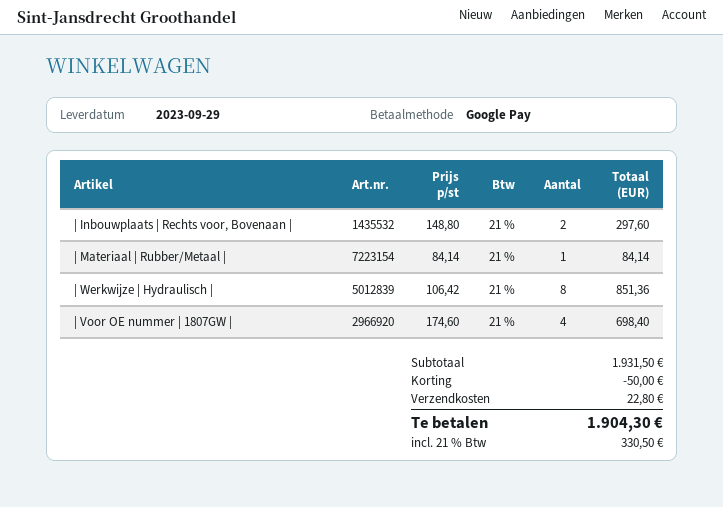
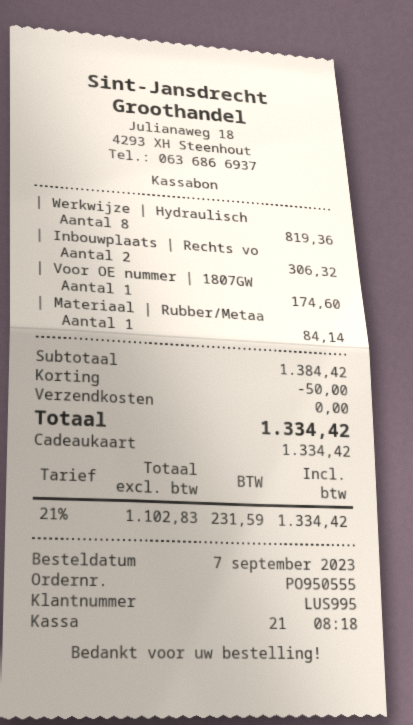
payment method: Google Pay -> gift card
| Inbouwplaats | Rechts voor, Bovenaan |: 2 for 297.60 -> 2 for 306.32
| Werkwijze | Hydraulisch |: 8 for 851.36 -> 8 for 819.36
| Voor OE nummer | 1807GW |: 4 for 698.40 -> 1 for 174.60
subtotal: 1931.50 -> 1384.42
shipping: 22.80 -> 0.00
tax: 21% = 330.50 -> 21% = 231.59
total: 1904.30 -> 1334.42

